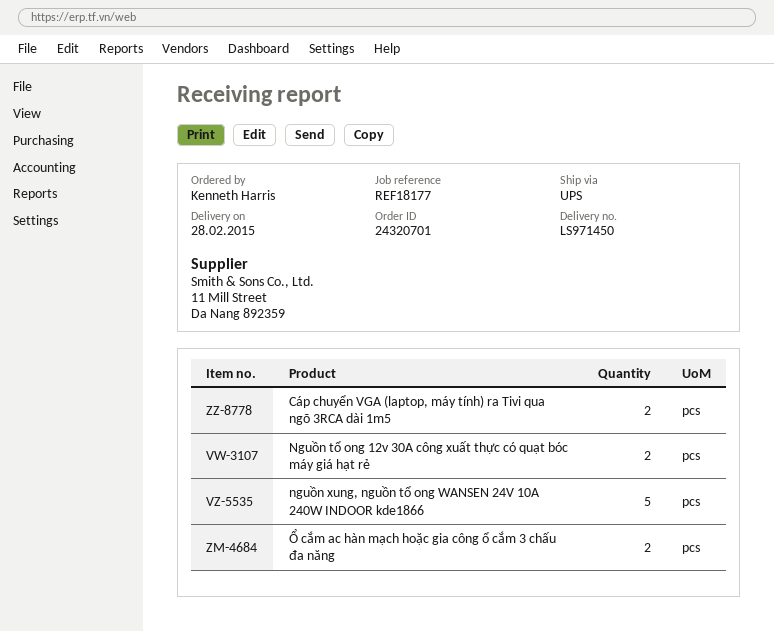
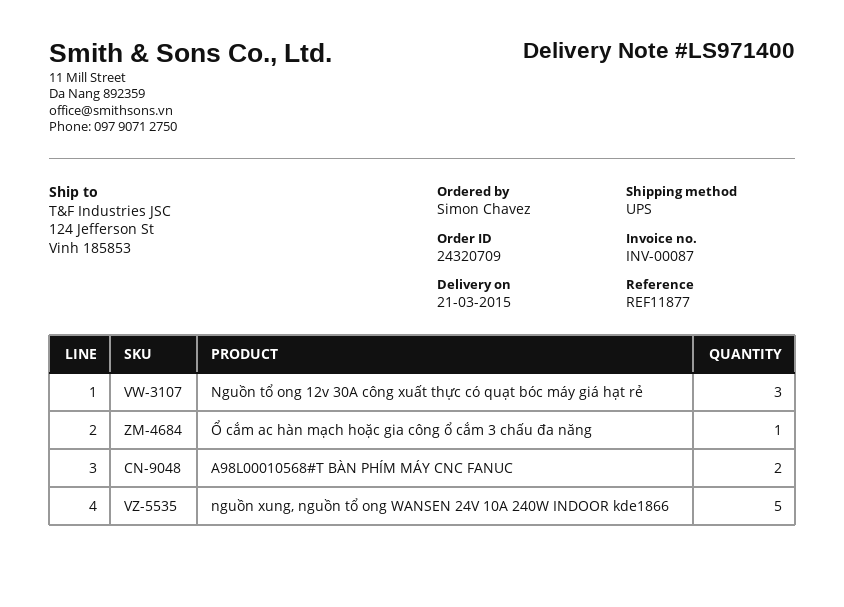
order number: 24320701 -> 24320709
delivery note number: LS971450 -> LS971400
delivery date: 2015-02-28 -> 2015-03-21
reference: REF18177 -> REF11877
ordered by: Kenneth Harris -> Simon Chavez
Cáp chuyển VGA (laptop, máy tính) ra Tivi qua ngõ 3RCA dài 1m5: 2 -> none
Nguồn tổ ong 12v 30A công xuất thực có quạt bóc máy giá hạt rẻ: 2 -> 3
Ổ cắm ac hàn mạch hoặc gia công ổ cắm 3 chấu đa năng: 2 -> 1
A98L00010568#T BÀN PHÍM MÁY CNC FANUC: none -> 2

